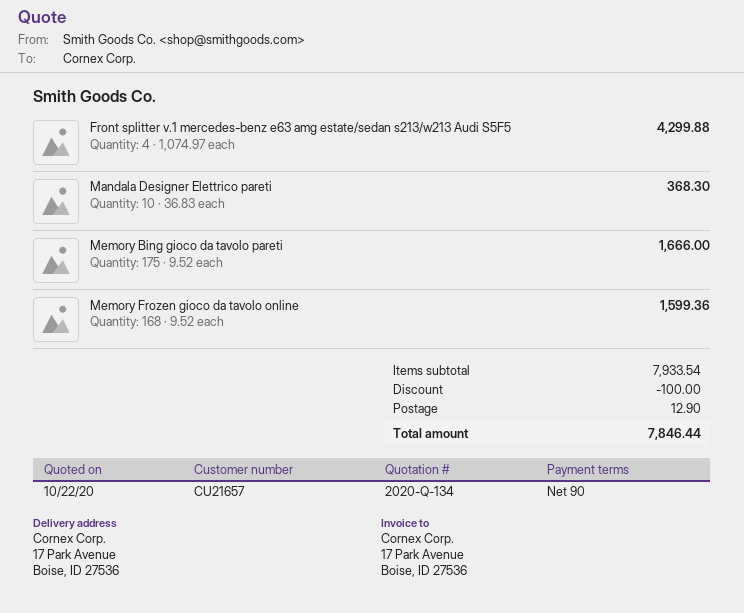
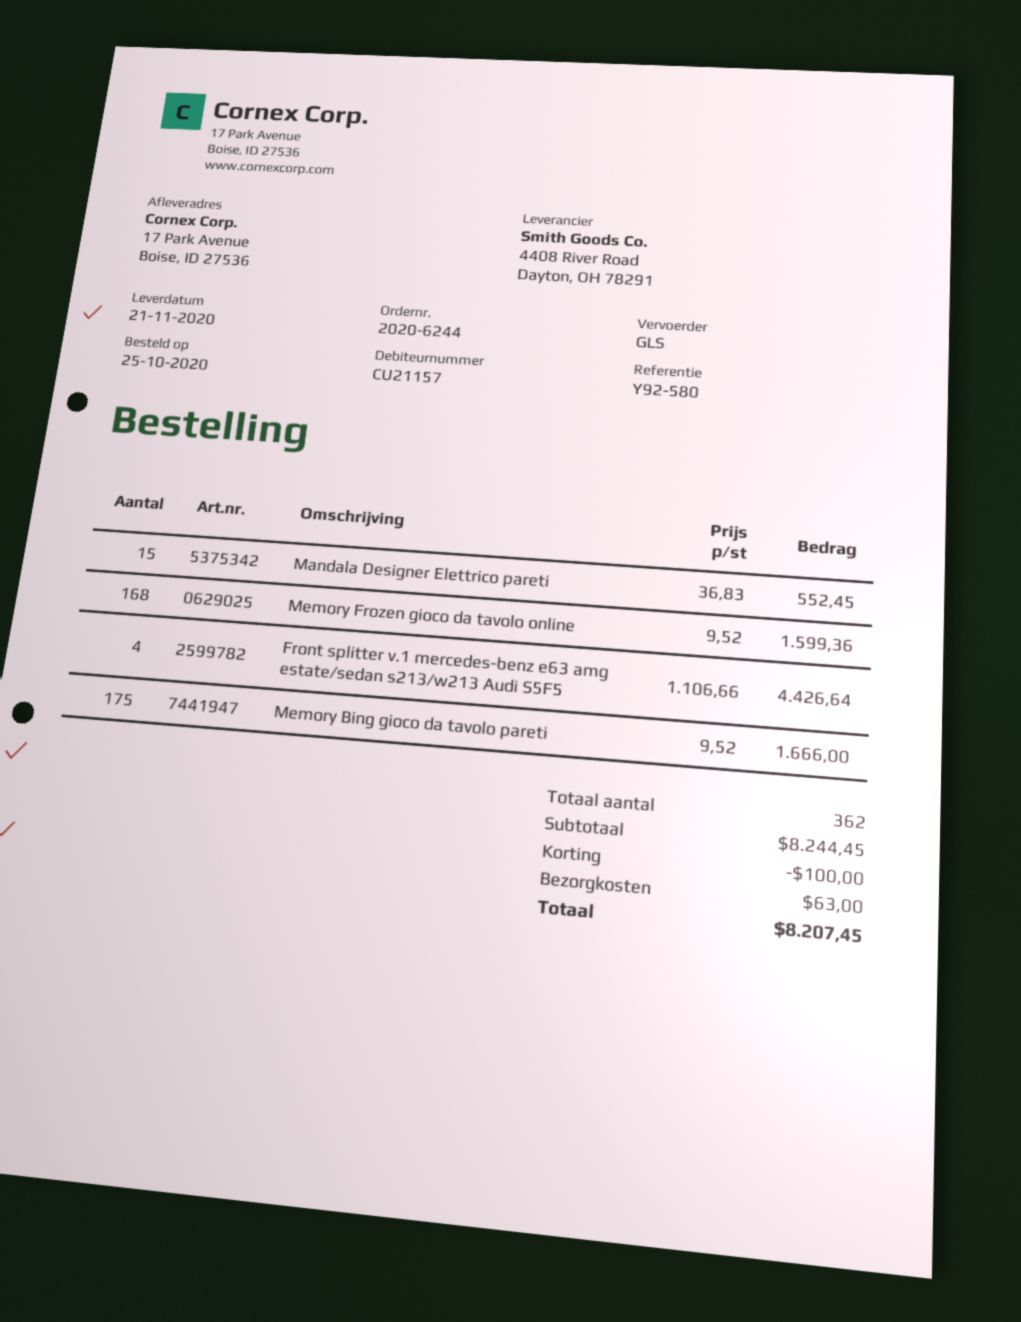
customer number: CU21657 -> CU21157
Front splitter v.1 mercedes-benz e63 amg estate/sedan s213/w213 Audi S5F5: 4 x 1074.97 = 4299.88 -> 4 x 1106.66 = 4426.64
Mandala Designer Elettrico pareti: 10 x 36.83 = 368.30 -> 15 x 36.83 = 552.45
subtotal: 7933.54 -> 8244.45
shipping: 12.90 -> 63.00
total: 7846.44 -> 8207.45

